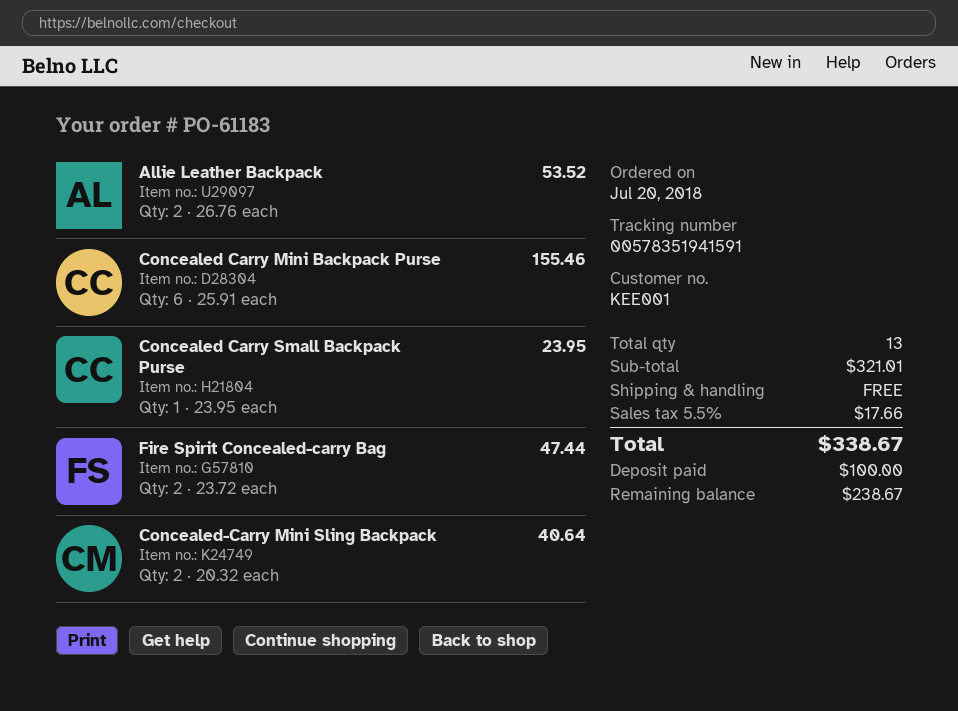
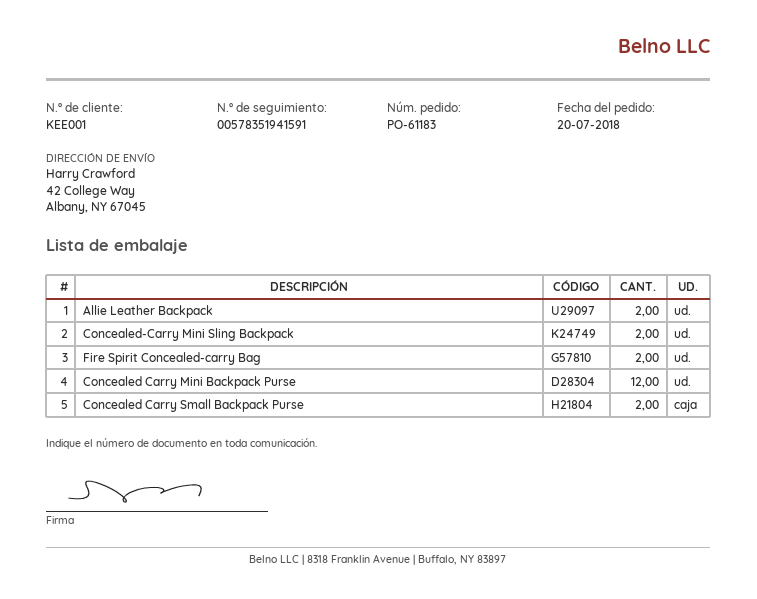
Concealed Carry Mini Backpack Purse: 6 -> 12
Concealed Carry Small Backpack Purse: 1 -> 2

